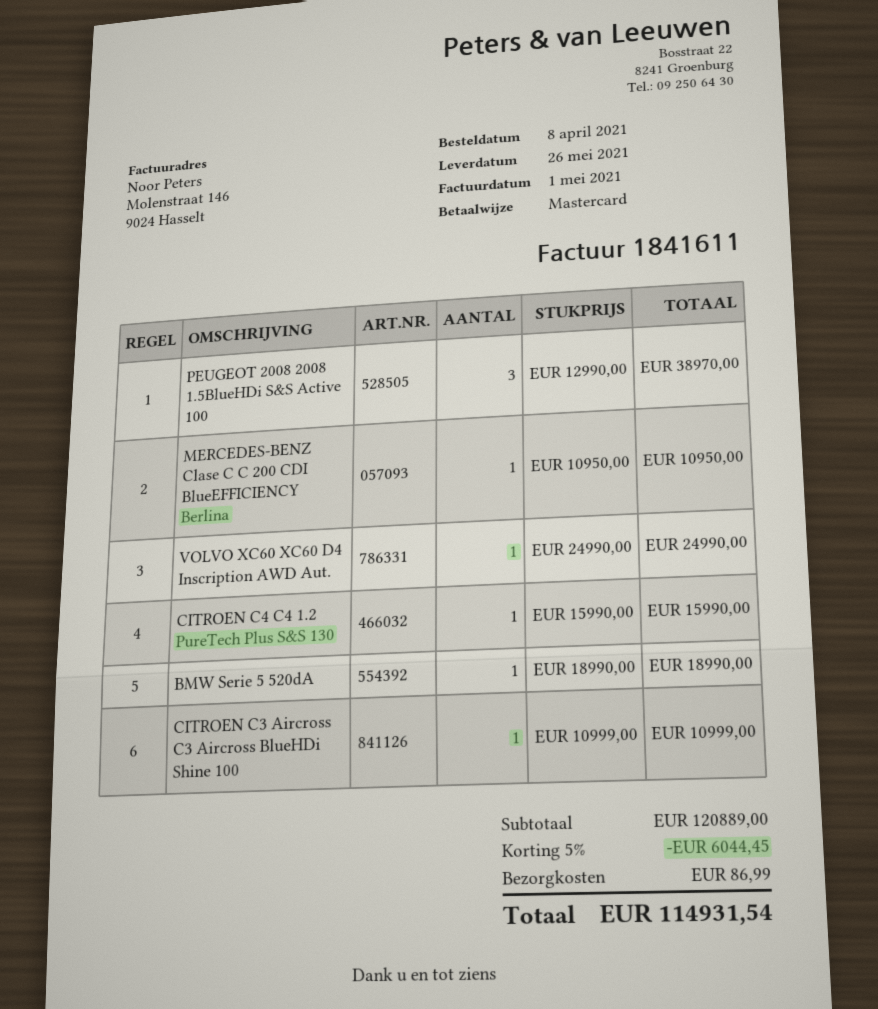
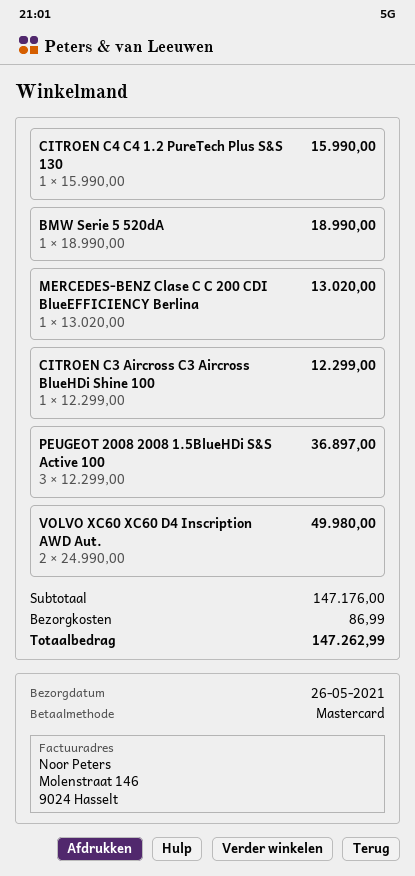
PEUGEOT 2008 2008 1.5BlueHDi S&S Active 100: 3 x 12990.00 = 38970.00 -> 3 x 12299.00 = 36897.00
MERCEDES-BENZ Clase C C 200 CDI BlueEFFICIENCY Berlina: 1 x 10950.00 = 10950.00 -> 1 x 13020.00 = 13020.00
VOLVO XC60 XC60 D4 Inscription AWD Aut.: 1 x 24990.00 = 24990.00 -> 2 x 24990.00 = 49980.00
CITROEN C3 Aircross C3 Aircross BlueHDi Shine 100: 1 x 10999.00 = 10999.00 -> 1 x 12299.00 = 12299.00
subtotal: 120889.00 -> 147176.00
discount: 5% = 6044.45 -> none
total: 114931.54 -> 147262.99

